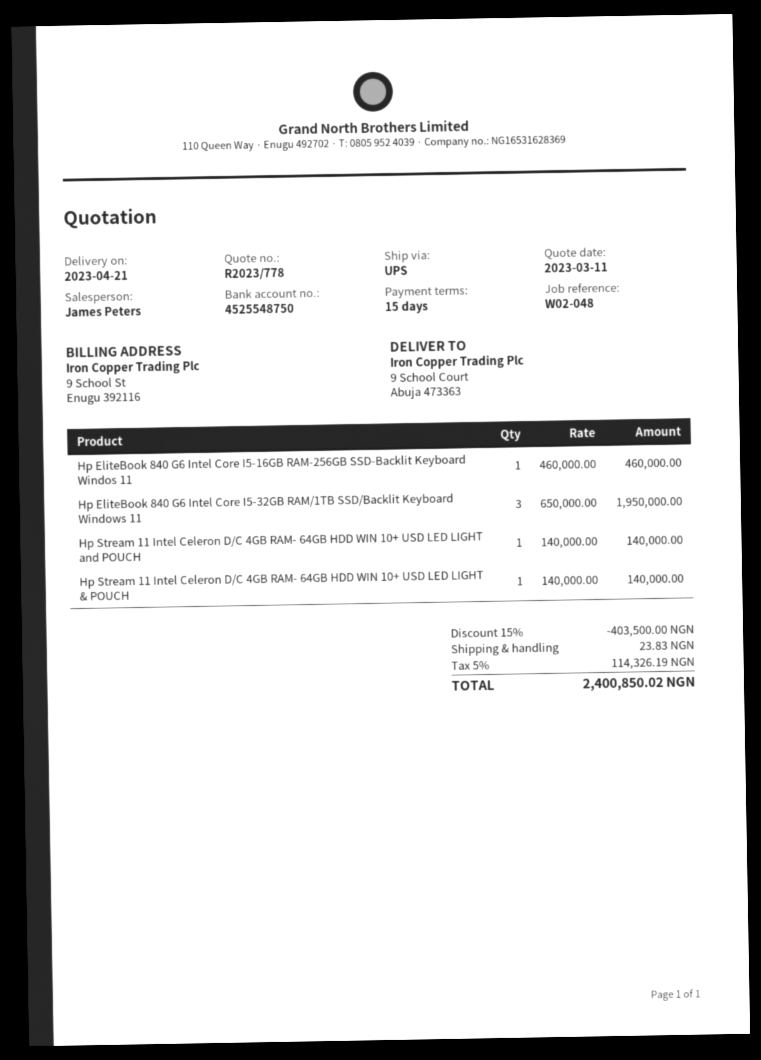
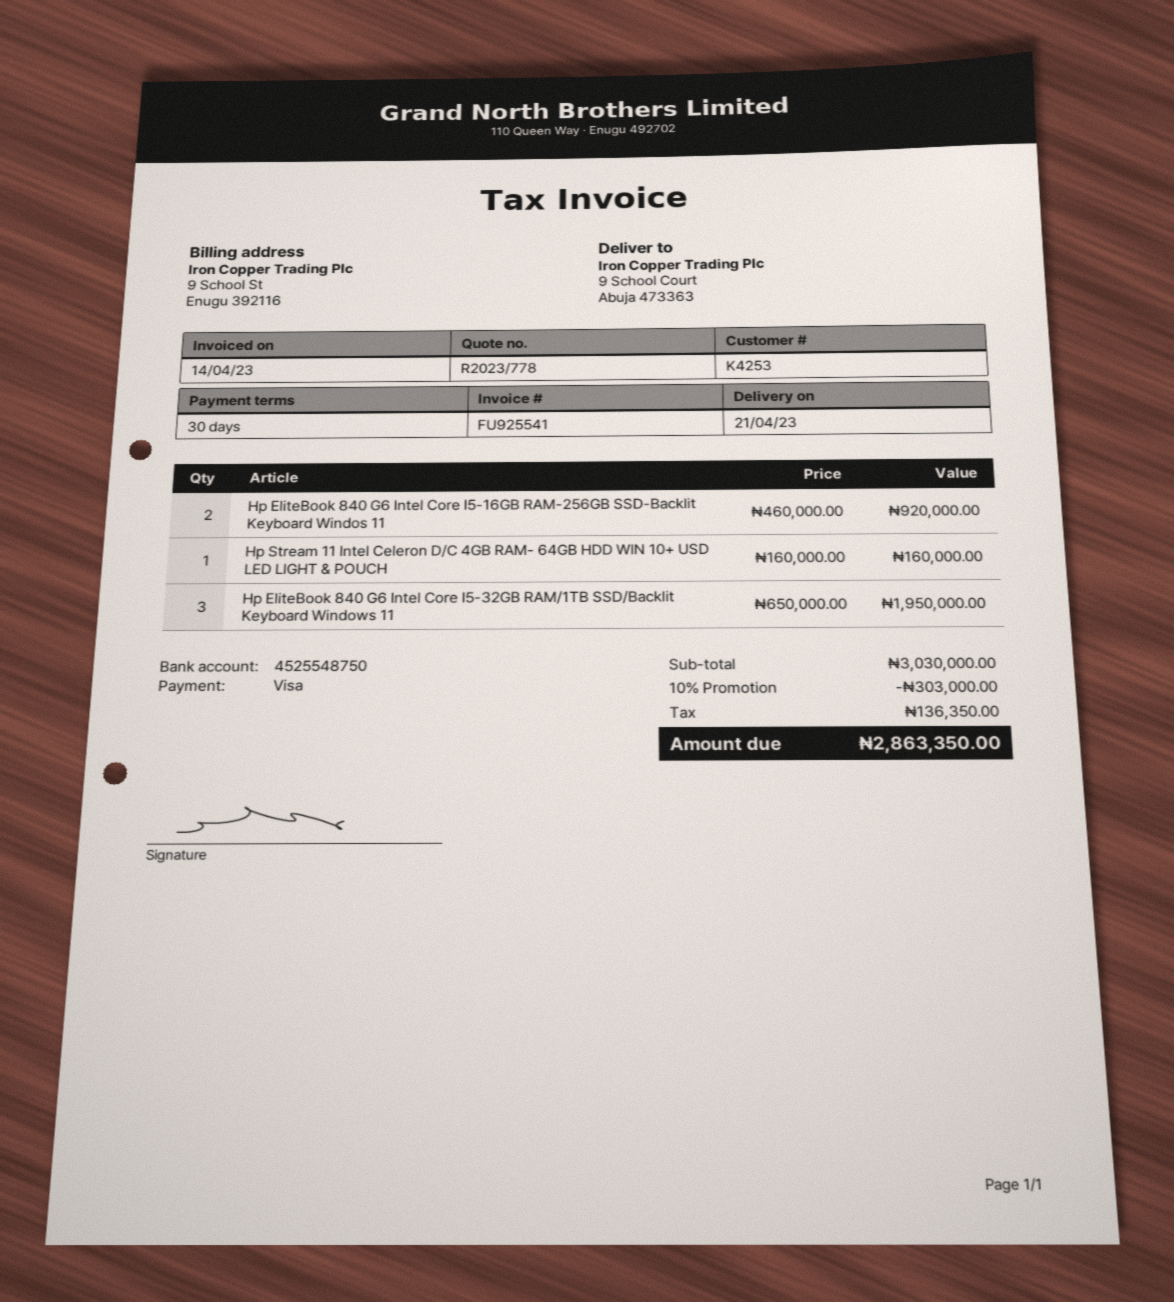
payment terms: 15 days -> 30 days
Hp EliteBook 840 G6 Intel Core I5-16GB RAM-256GB SSD-Backlit Keyboard Windos 11: 1 x 460000.00 = 460000.00 -> 2 x 460000.00 = 920000.00
Hp Stream 11 Intel Celeron D/C 4GB RAM- 64GB HDD WIN 10+ USD LED LIGHT and POUCH: 1 x 140000.00 = 140000.00 -> none
Hp Stream 11 Intel Celeron D/C 4GB RAM- 64GB HDD WIN 10+ USD LED LIGHT & POUCH: 1 x 140000.00 = 140000.00 -> 1 x 160000.00 = 160000.00
discount: 15% = 403500.00 -> 10% = 303000.00
shipping: 23.83 -> none
tax: 114326.19 -> 136350.00
total: 2400850.02 -> 2863350.00

